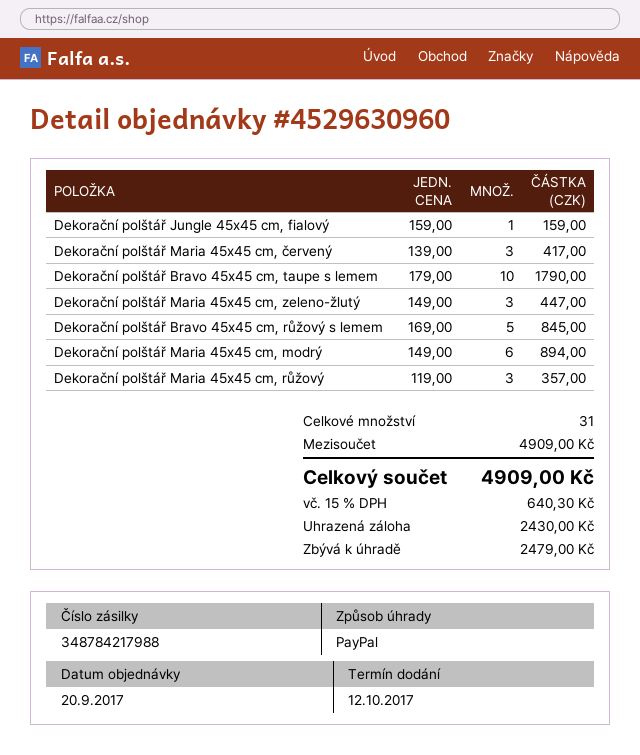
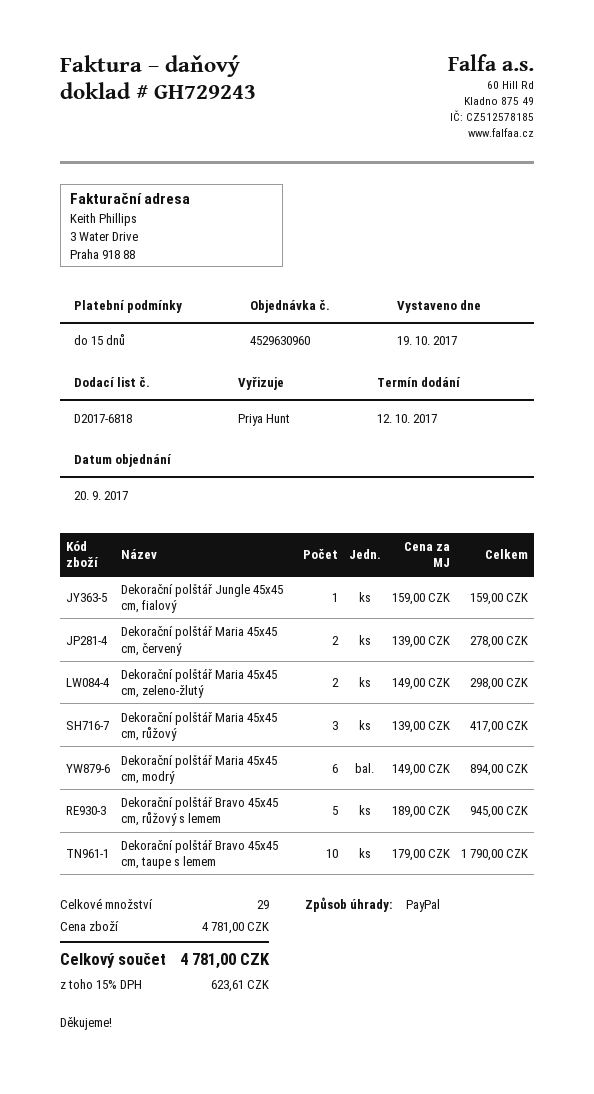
Dekorační polštář Maria 45x45 cm, červený: 3 x 139.00 = 417.00 -> 2 x 139.00 = 278.00
Dekorační polštář Maria 45x45 cm, zeleno-žlutý: 3 x 149.00 = 447.00 -> 2 x 149.00 = 298.00
Dekorační polštář Bravo 45x45 cm, růžový s lemem: 5 x 169.00 = 845.00 -> 5 x 189.00 = 945.00
Dekorační polštář Maria 45x45 cm, růžový: 3 x 119.00 = 357.00 -> 3 x 139.00 = 417.00
total quantity: 31 -> 29
subtotal: 4909.00 -> 4781.00
tax: 15% = 640.30 -> 15% = 623.61
total: 4909.00 -> 4781.00

